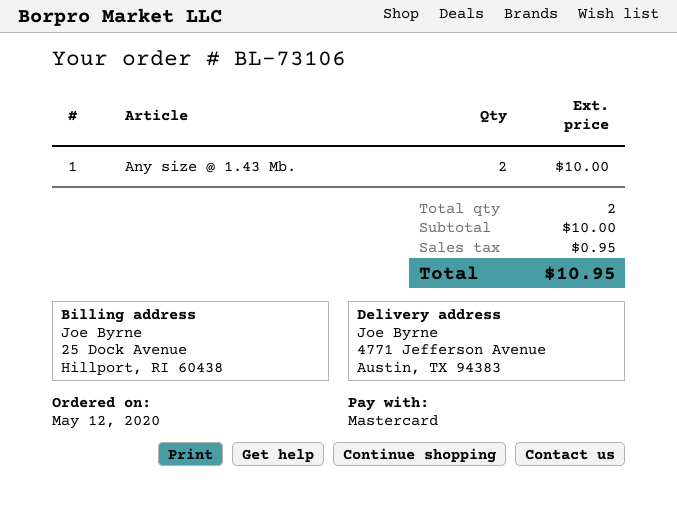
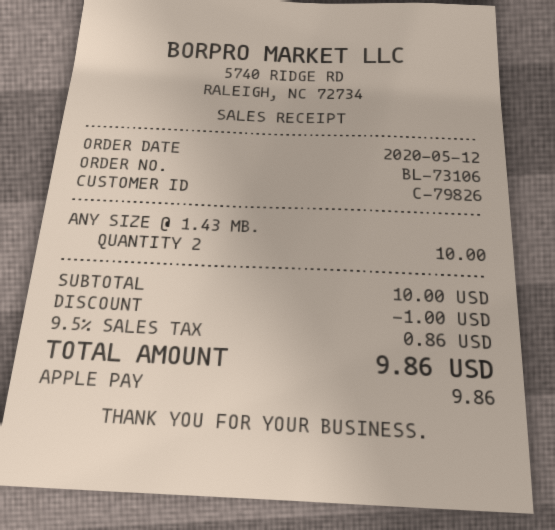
payment method: Mastercard -> Apple Pay
discount: none -> 1.00
tax: 0.95 -> 0.86
total: 10.95 -> 9.86

